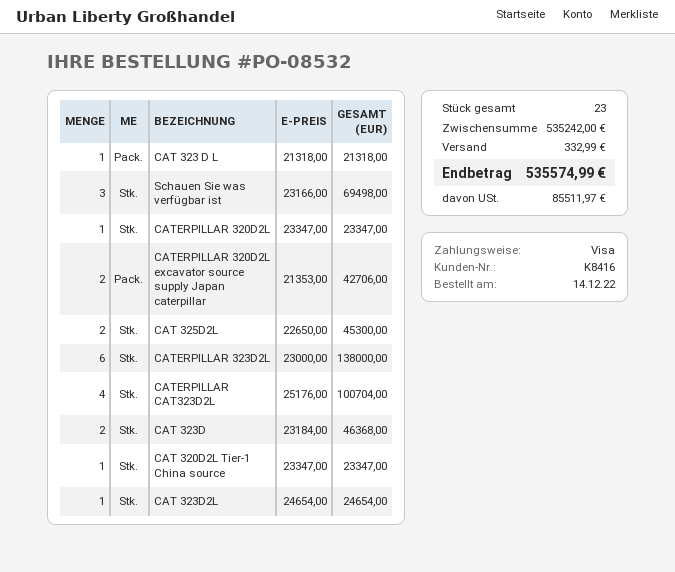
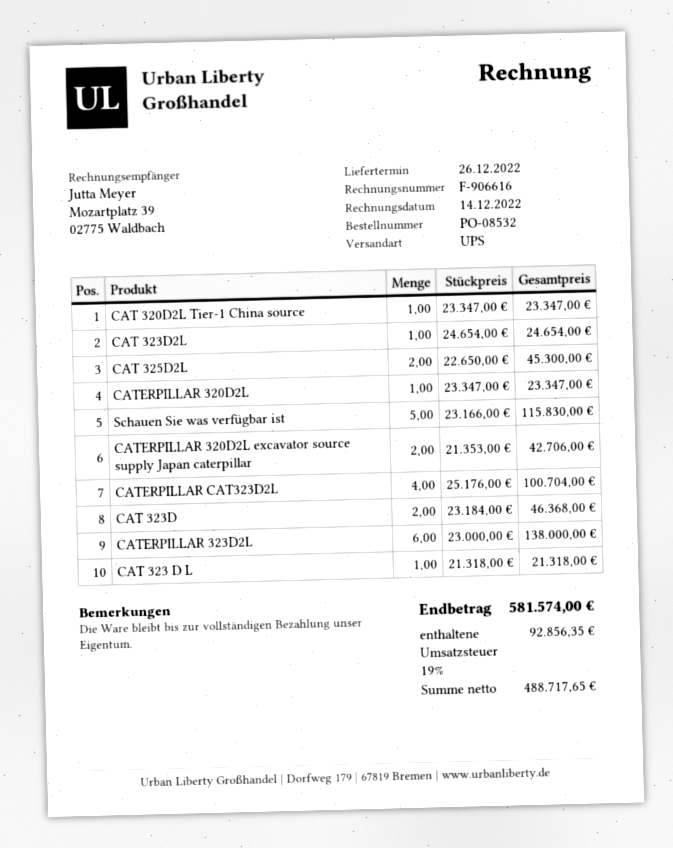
Schauen Sie was verfügbar ist: 3 x 23166.00 = 69498.00 -> 5 x 23166.00 = 115830.00
shipping: 332.99 -> none
tax: 85511.97 -> 92856.35
total: 535574.99 -> 581574.00

